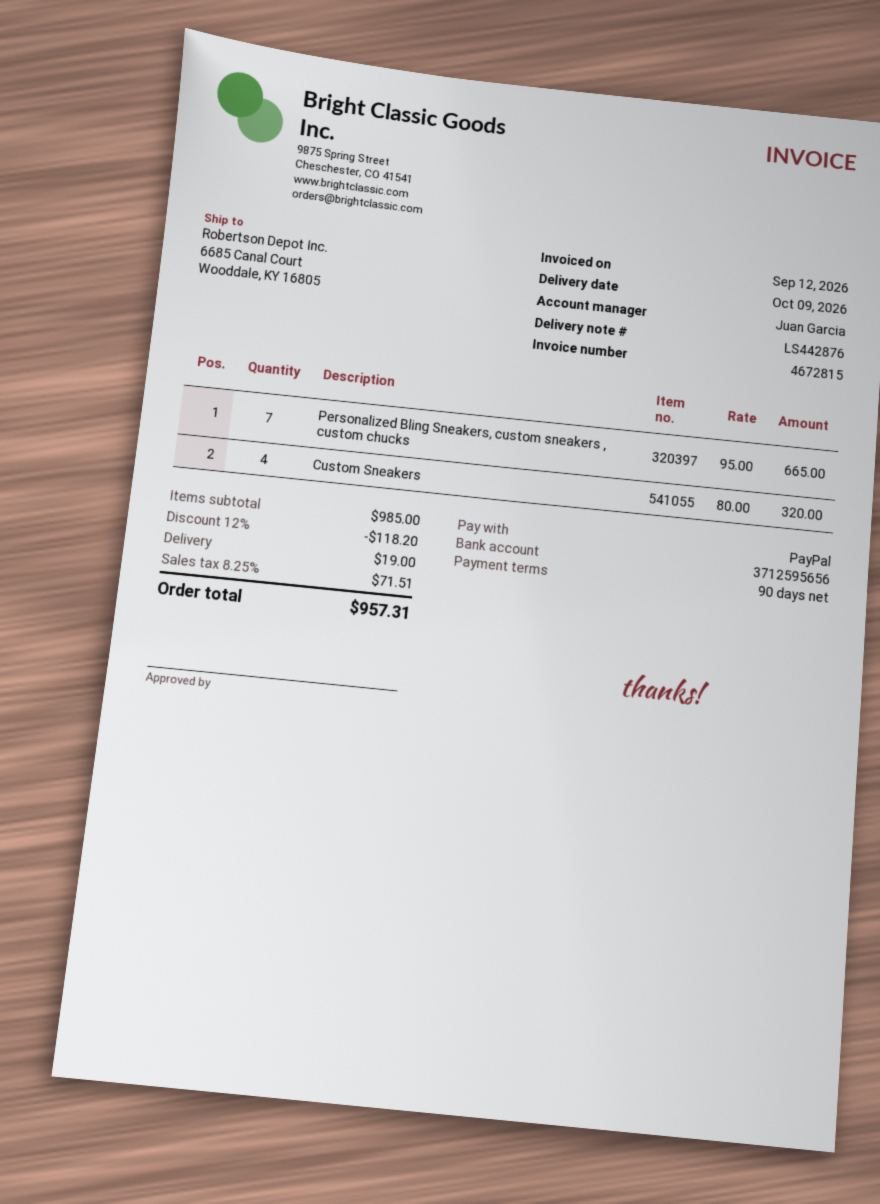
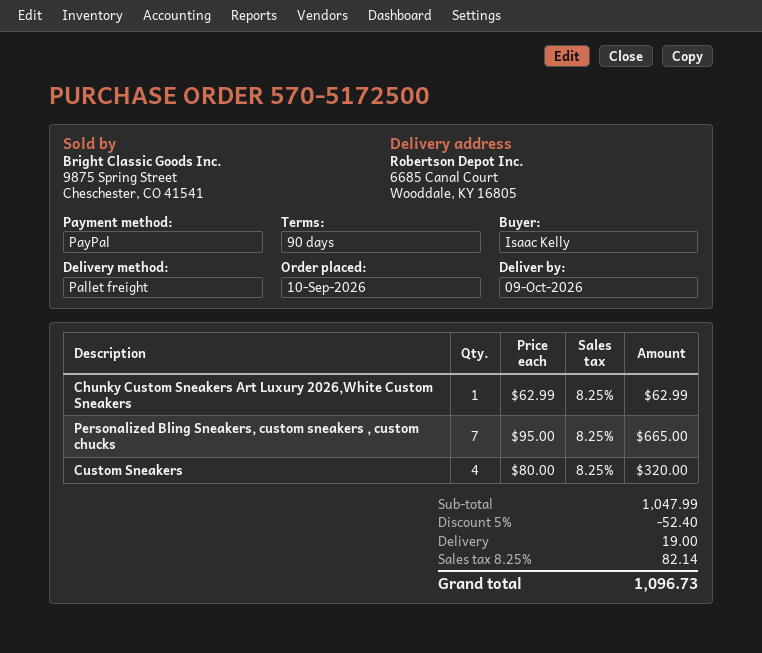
Chunky Custom Sneakers Art Luxury 2026,White Custom Sneakers: none -> 1 x 62.99 = 62.99
subtotal: 985.00 -> 1047.99
discount: 12% = 118.20 -> 5% = 52.40
tax: 8.25% = 71.51 -> 8.25% = 82.14
total: 957.31 -> 1096.73

